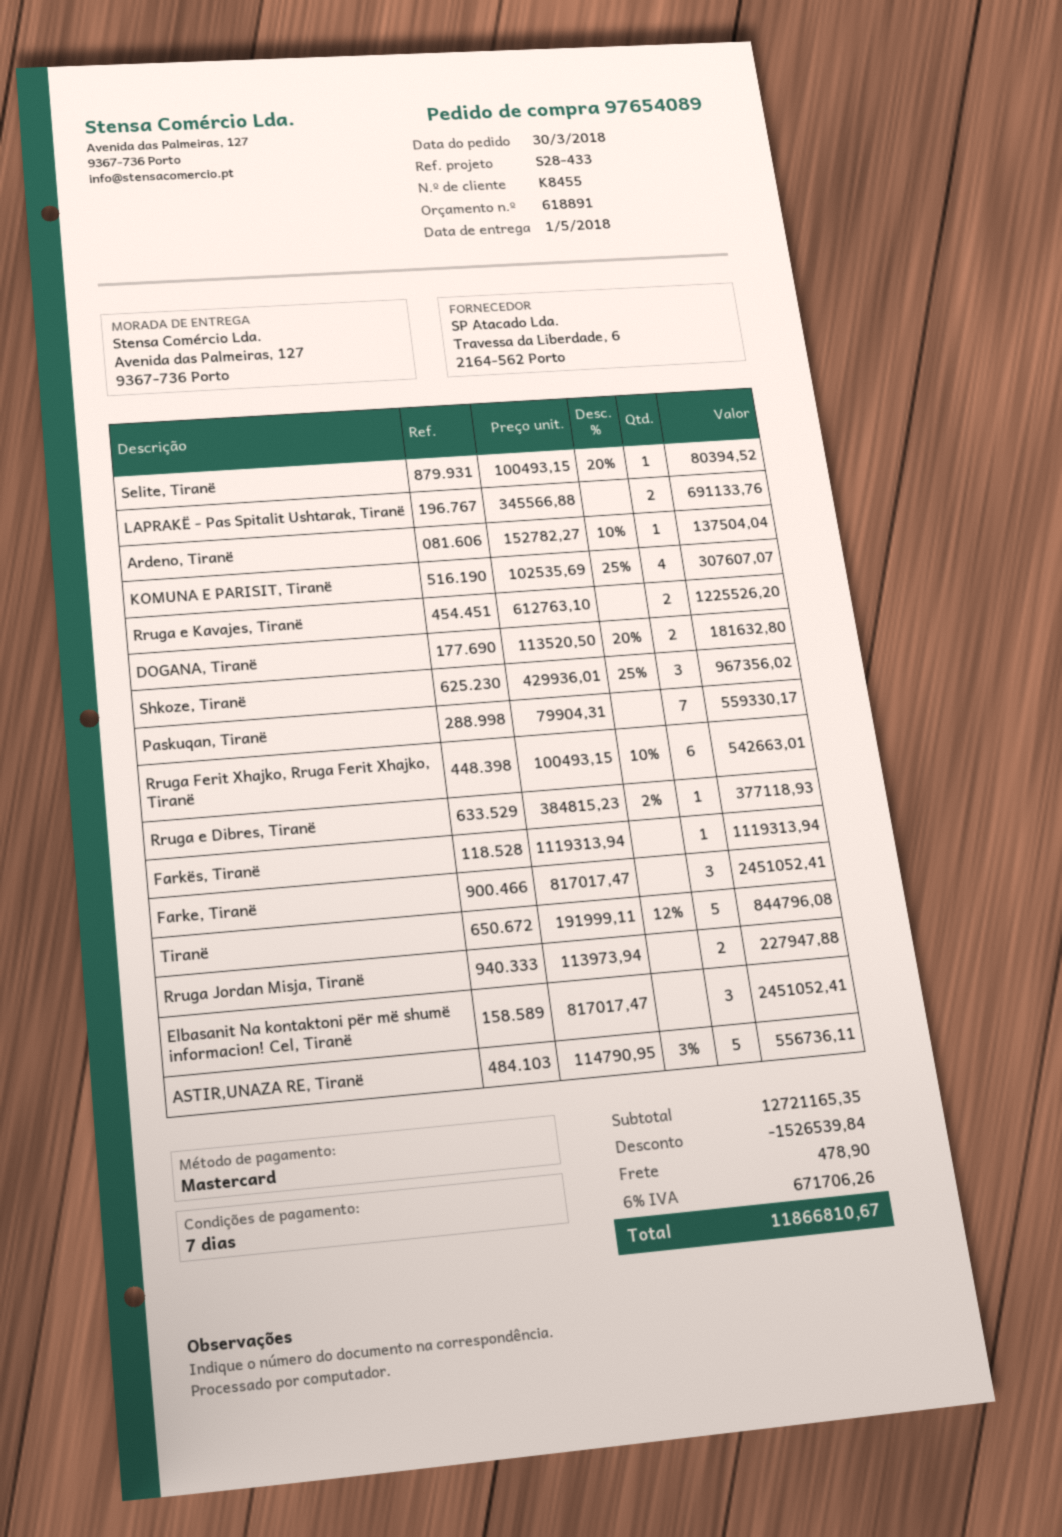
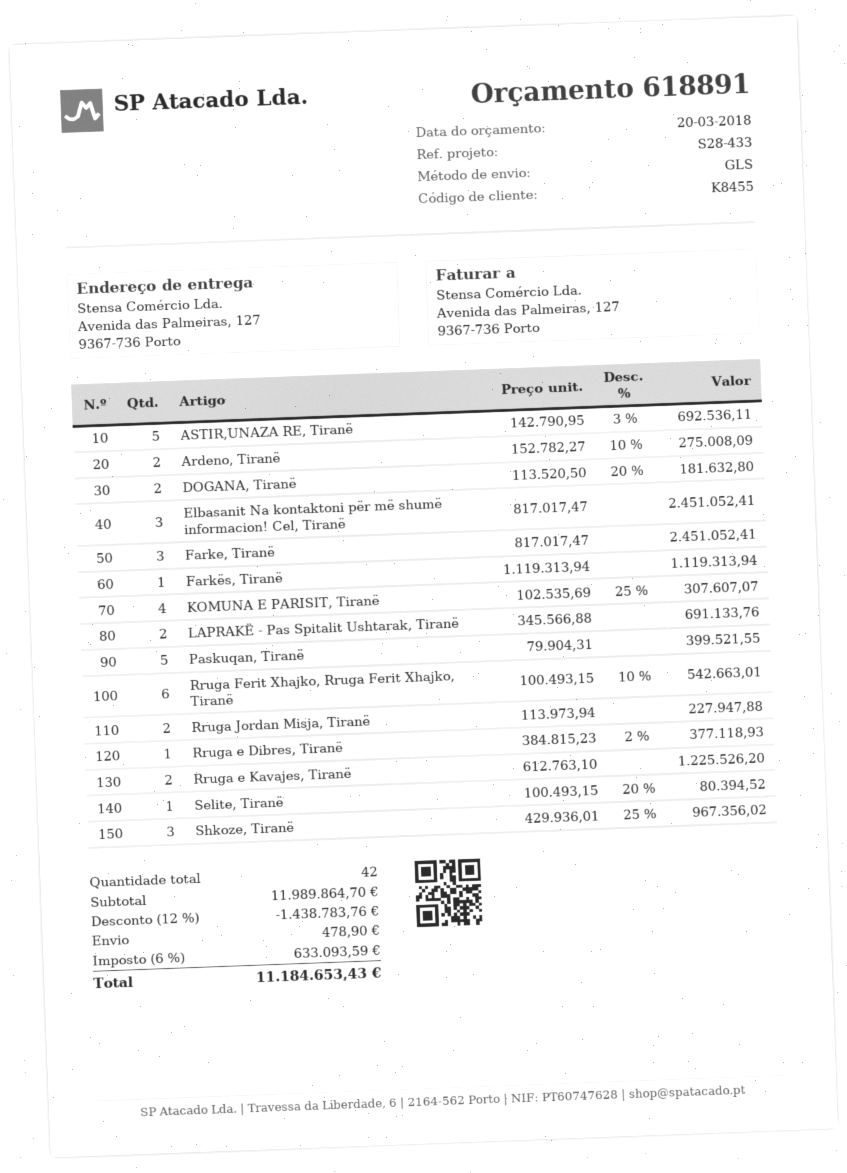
Ardeno, Tiranë: 1 x 152782.27 - 10% = 137504.04 -> 2 x 152782.27 - 10% = 275008.09
Paskuqan, Tiranë: 7 x 79904.31 = 559330.17 -> 5 x 79904.31 = 399521.55
Tiranë: 5 x 191999.11 - 12% = 844796.08 -> none
ASTIR,UNAZA RE, Tiranë: 5 x 114790.95 - 3% = 556736.11 -> 5 x 142790.95 - 3% = 692536.11
subtotal: 12721165.35 -> 11989864.70
discount: 1526539.84 -> 1438783.76
tax: 6% = 671706.26 -> 6% = 633093.59
total: 11866810.67 -> 11184653.43

